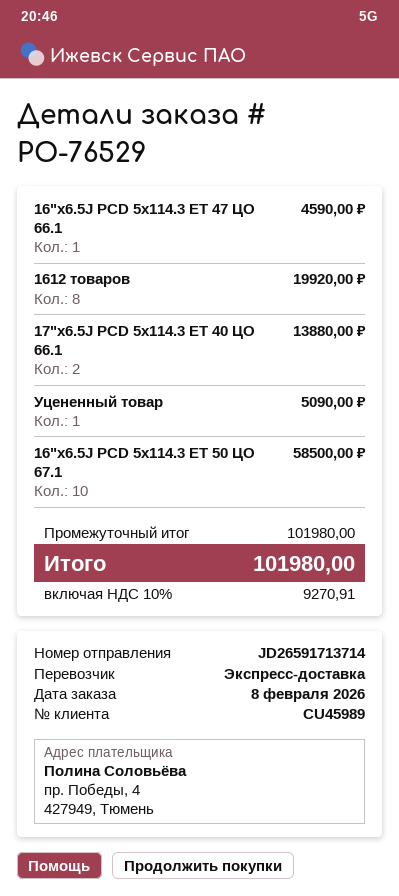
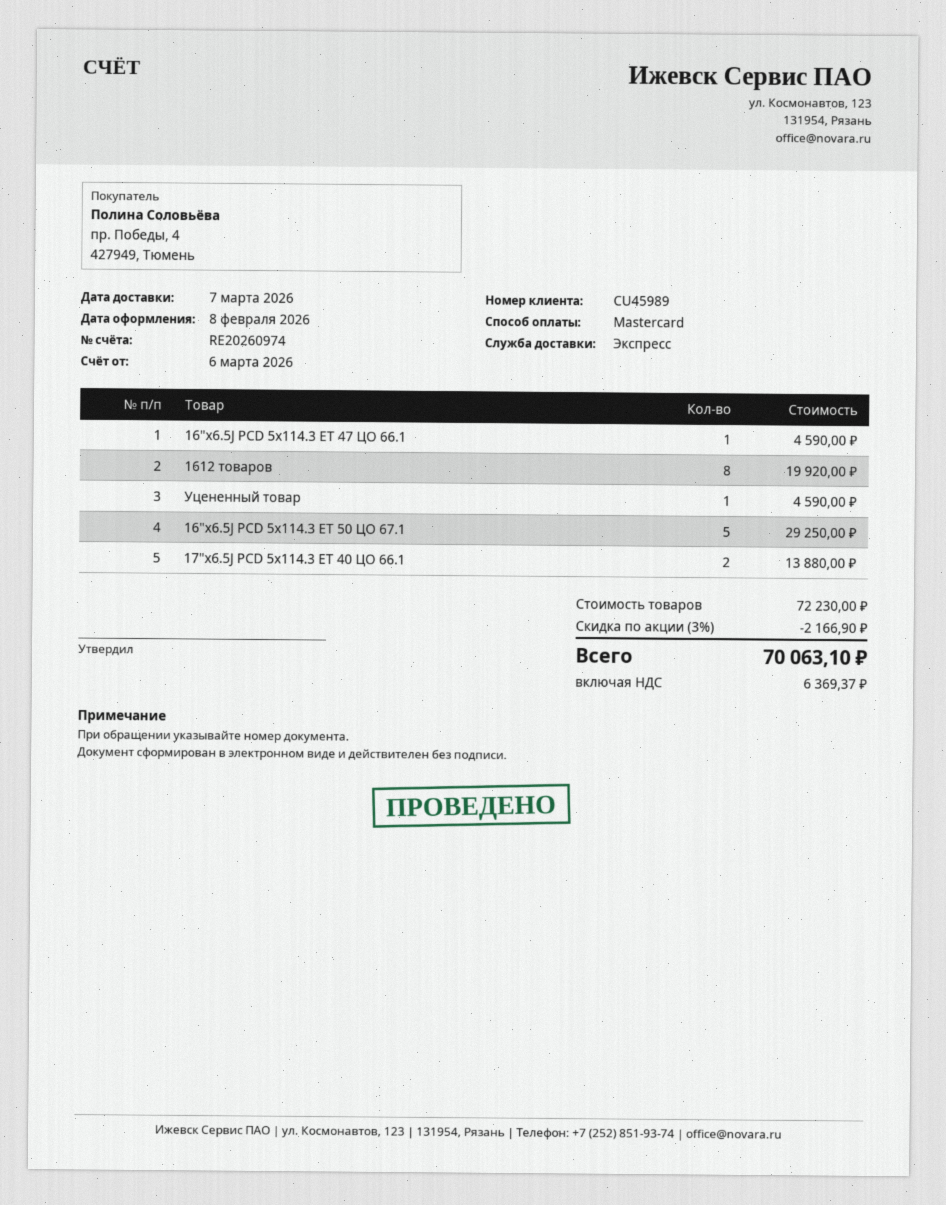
Уцененный товар: 1 for 5090.00 -> 1 for 4590.00
16"x6.5J PCD 5x114.3 ЕТ 50 ЦО 67.1: 10 for 58500.00 -> 5 for 29250.00
subtotal: 101980.00 -> 72230.00
discount: none -> 3% = 2166.90
tax: 9270.91 -> 6369.37
total: 101980.00 -> 70063.10

